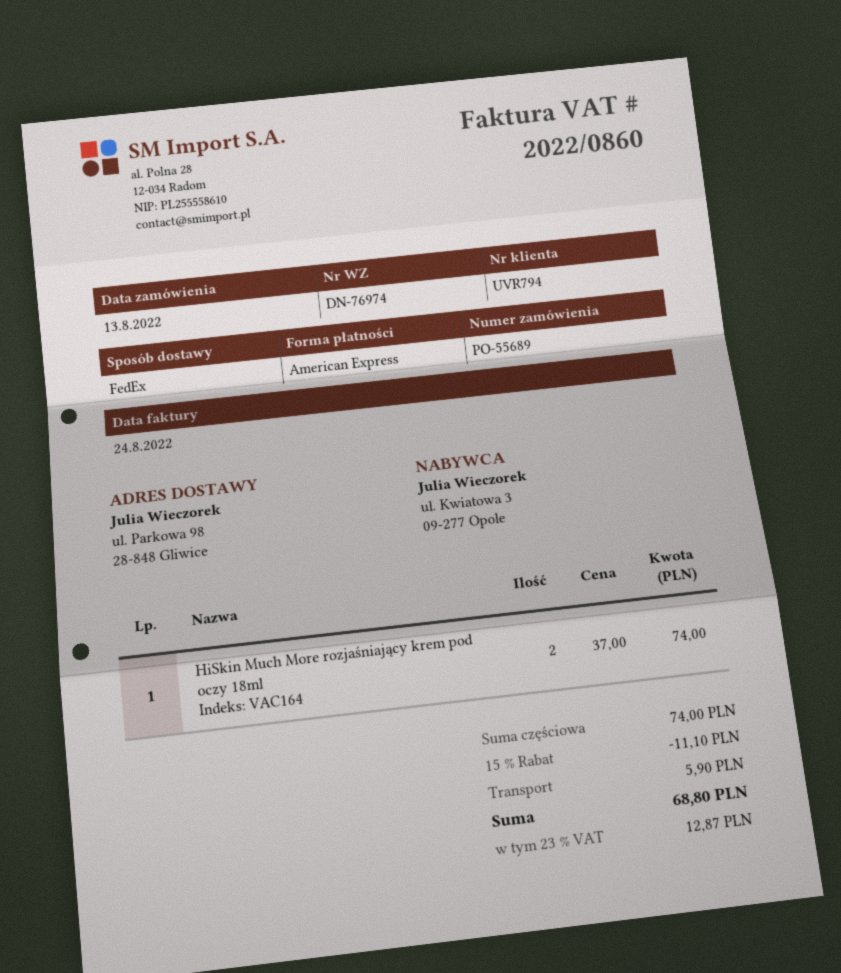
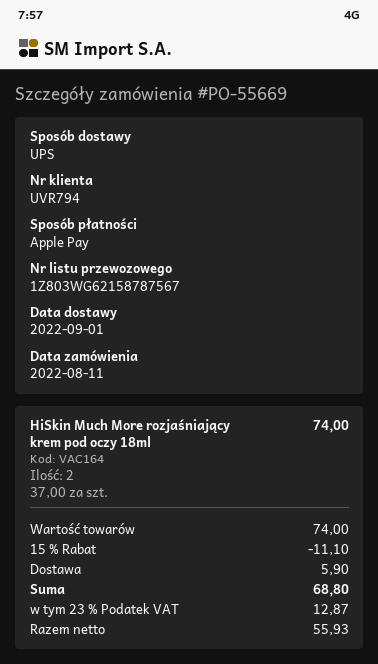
order number: PO-55689 -> PO-55669
order date: 2022-08-13 -> 2022-08-11
payment method: American Express -> Apple Pay
shipping method: FedEx -> UPS

